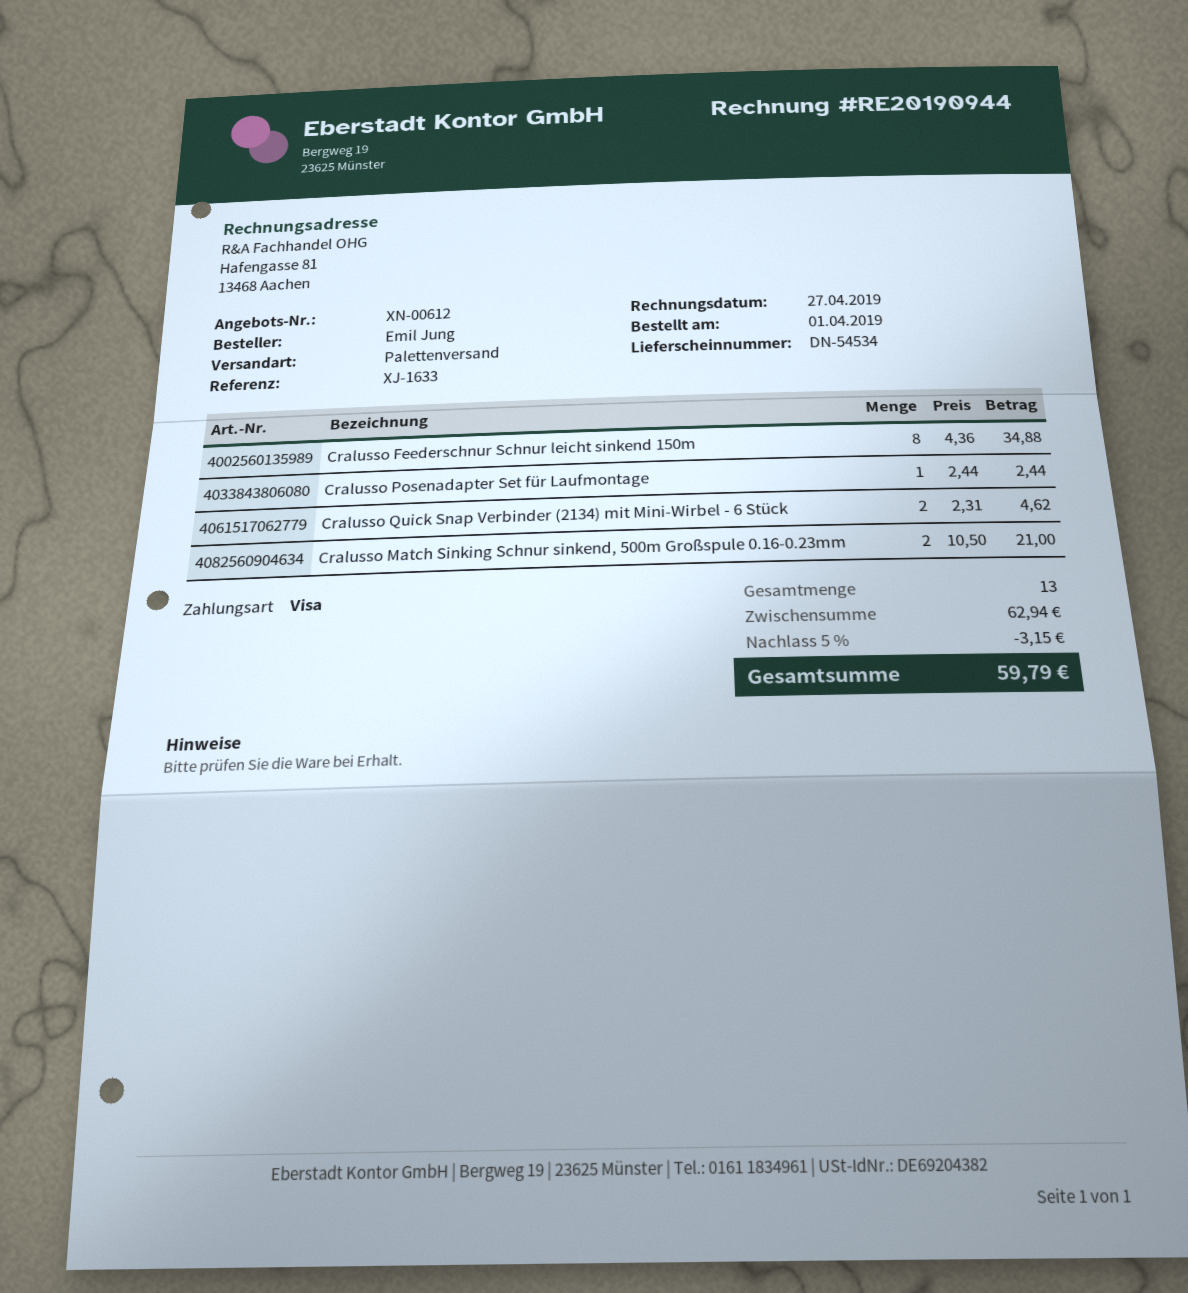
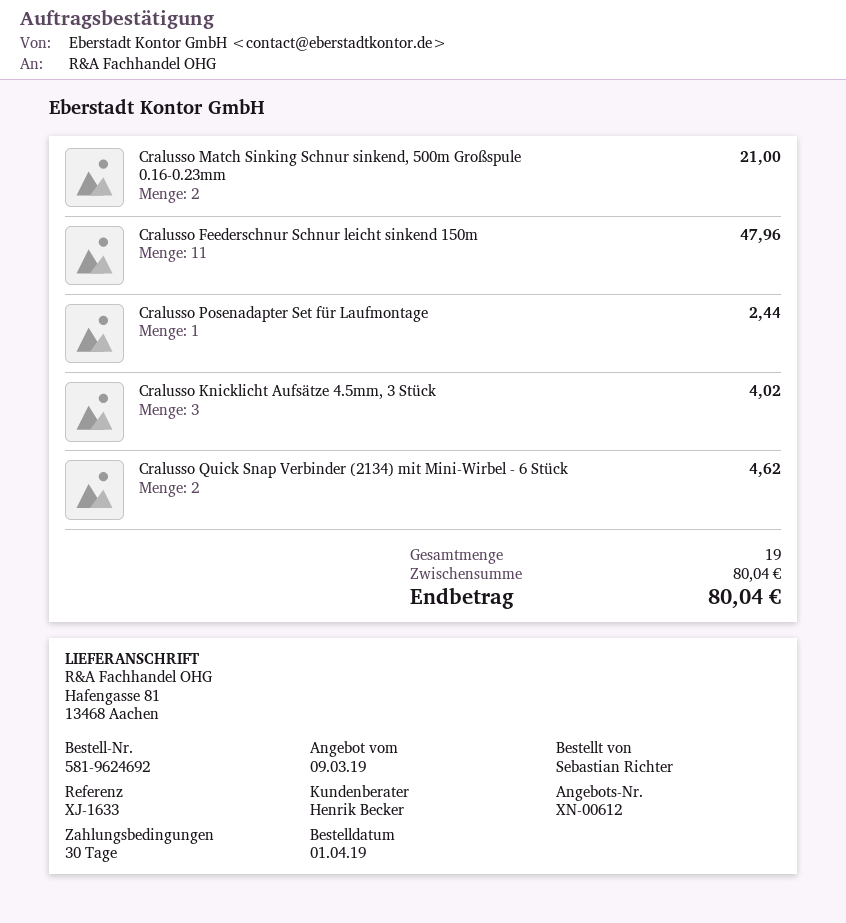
ordered by: Emil Jung -> Sebastian Richter
Cralusso Feederschnur Schnur leicht sinkend 150m: 8 for 34.88 -> 11 for 47.96
Cralusso Knicklicht Aufsätze 4.5mm, 3 Stück: none -> 3 for 4.02
total quantity: 13 -> 19
subtotal: 62.94 -> 80.04
discount: 5% = 3.15 -> none
total: 59.79 -> 80.04

